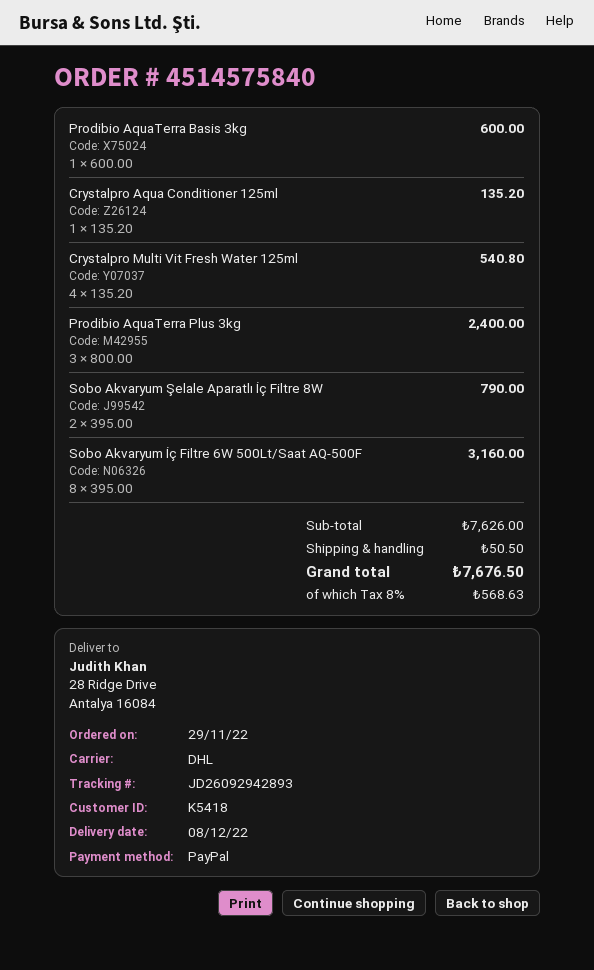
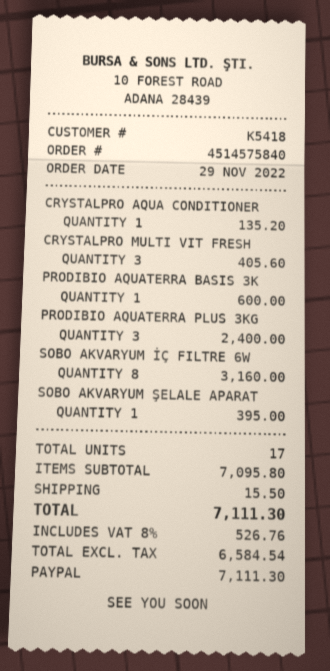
Crystalpro Multi Vit Fresh Water 125ml: 4 for 540.80 -> 3 for 405.60
Sobo Akvaryum Şelale Aparatlı İç Filtre 8W: 2 for 790.00 -> 1 for 395.00
subtotal: 7626.00 -> 7095.80
shipping: 50.50 -> 15.50
tax: 8% = 568.63 -> 8% = 526.76
total: 7676.50 -> 7111.30

